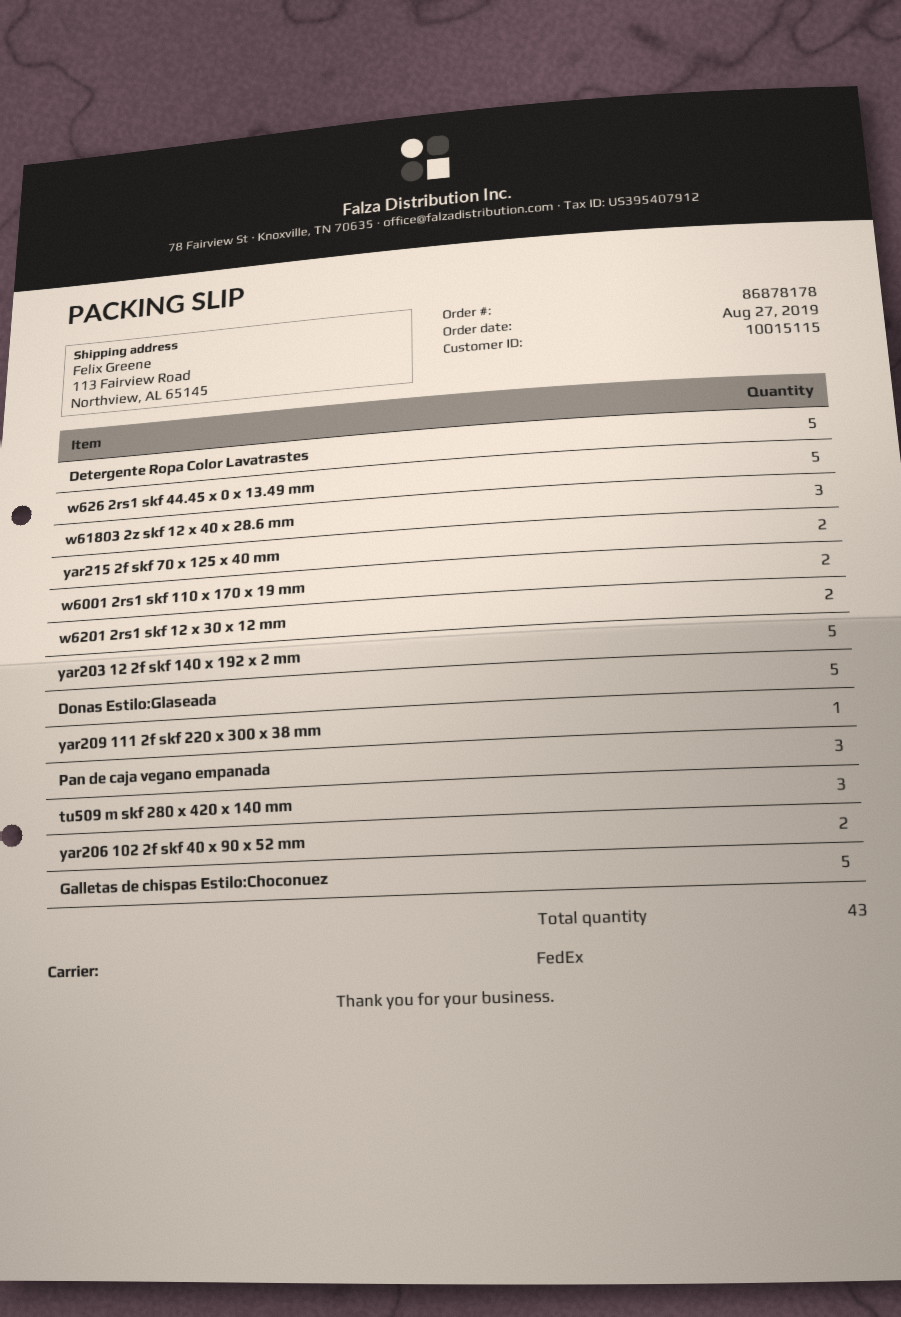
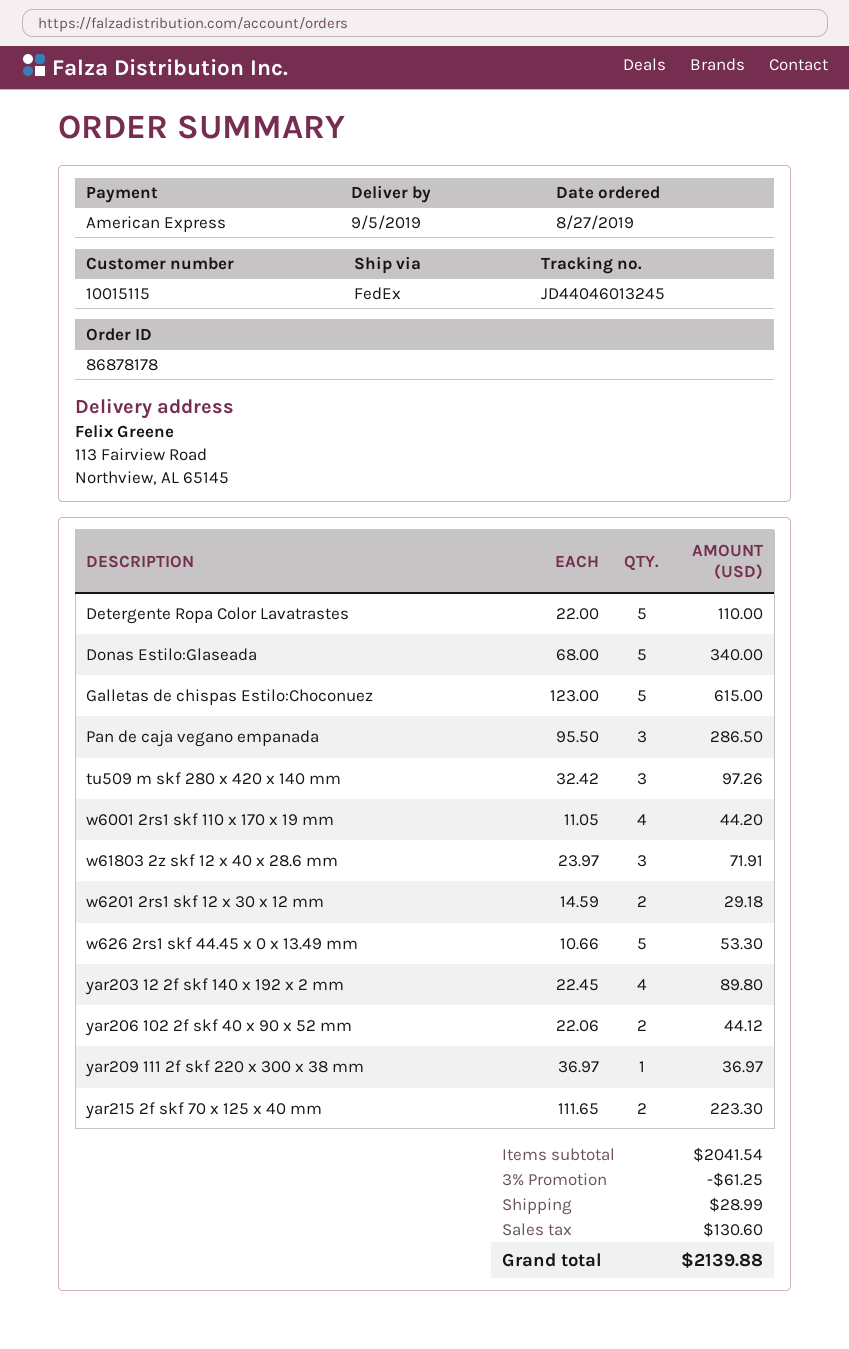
w6001 2rs1 skf 110 x 170 x 19 mm: 2 -> 4
yar203 12 2f skf 140 x 192 x 2 mm: 5 -> 4

